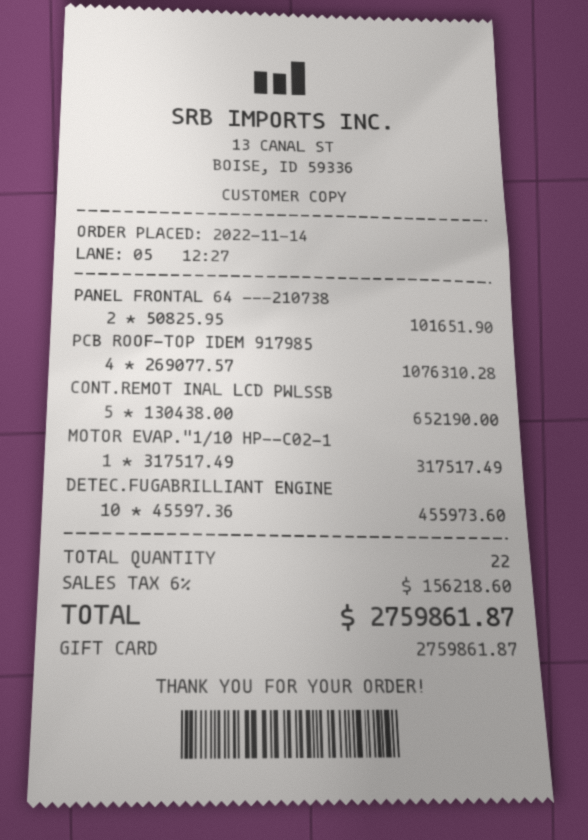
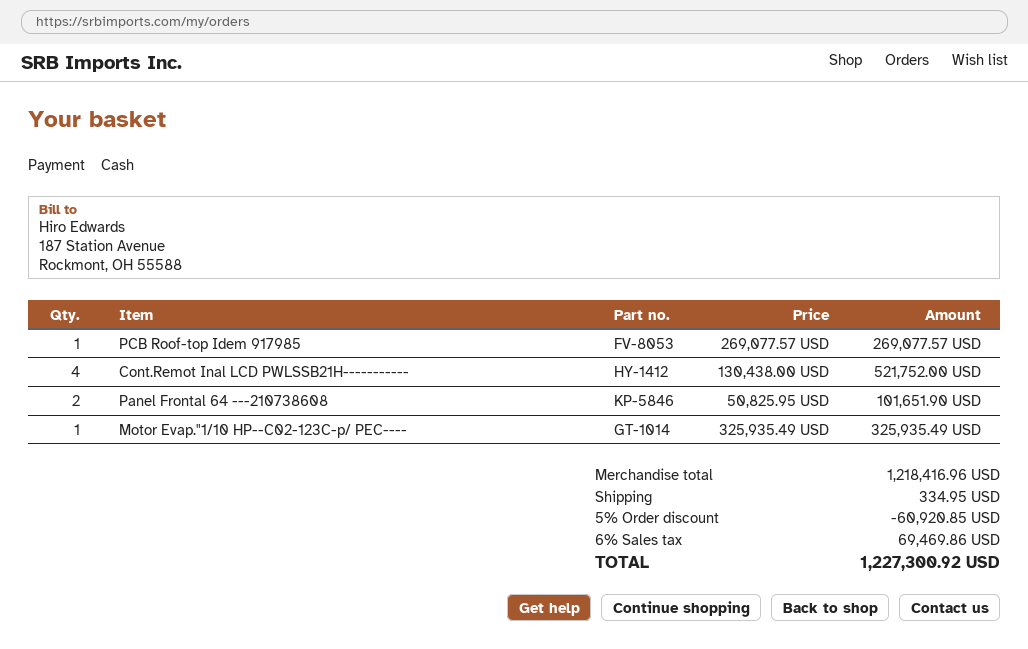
payment method: gift card -> cash
PCB ROOF-TOP IDEM 917985: 4 x 269077.57 = 1076310.28 -> 1 x 269077.57 = 269077.57
CONT.REMOT INAL LCD PWLSSB: 5 x 130438.00 = 652190.00 -> 4 x 130438.00 = 521752.00
MOTOR EVAP."1/10 HP--C02-1: 1 x 317517.49 = 317517.49 -> 1 x 325935.49 = 325935.49
DETEC.FUGABRILLIANT ENGINE: 10 x 45597.36 = 455973.60 -> none
discount: none -> 5% = 60920.85
shipping: none -> 334.95
tax: 6% = 156218.60 -> 6% = 69469.86
total: 2759861.87 -> 1227300.92

